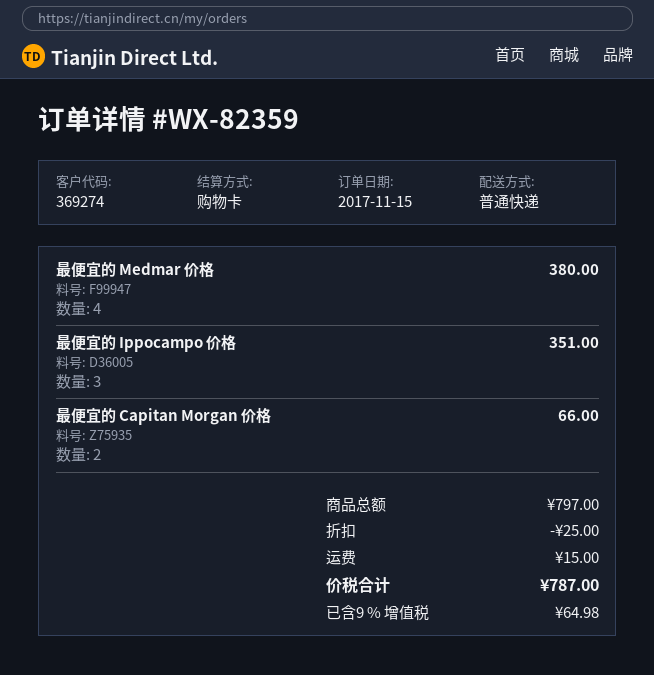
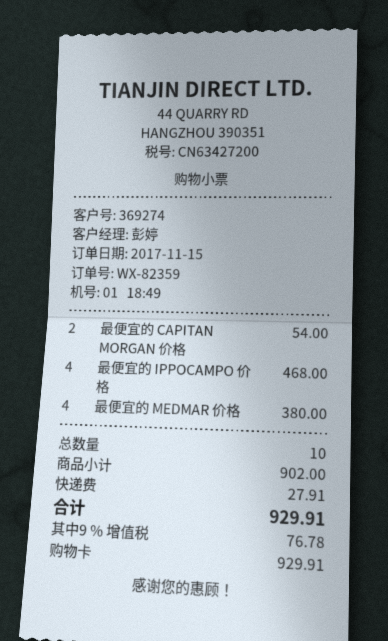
最便宜的 Ippocampo 价格: 3 for 351.00 -> 4 for 468.00
最便宜的 Capitan Morgan 价格: 2 for 66.00 -> 2 for 54.00
subtotal: 797.00 -> 902.00
discount: 25.00 -> none
shipping: 15.00 -> 27.91
tax: 9% = 64.98 -> 9% = 76.78
total: 787.00 -> 929.91

